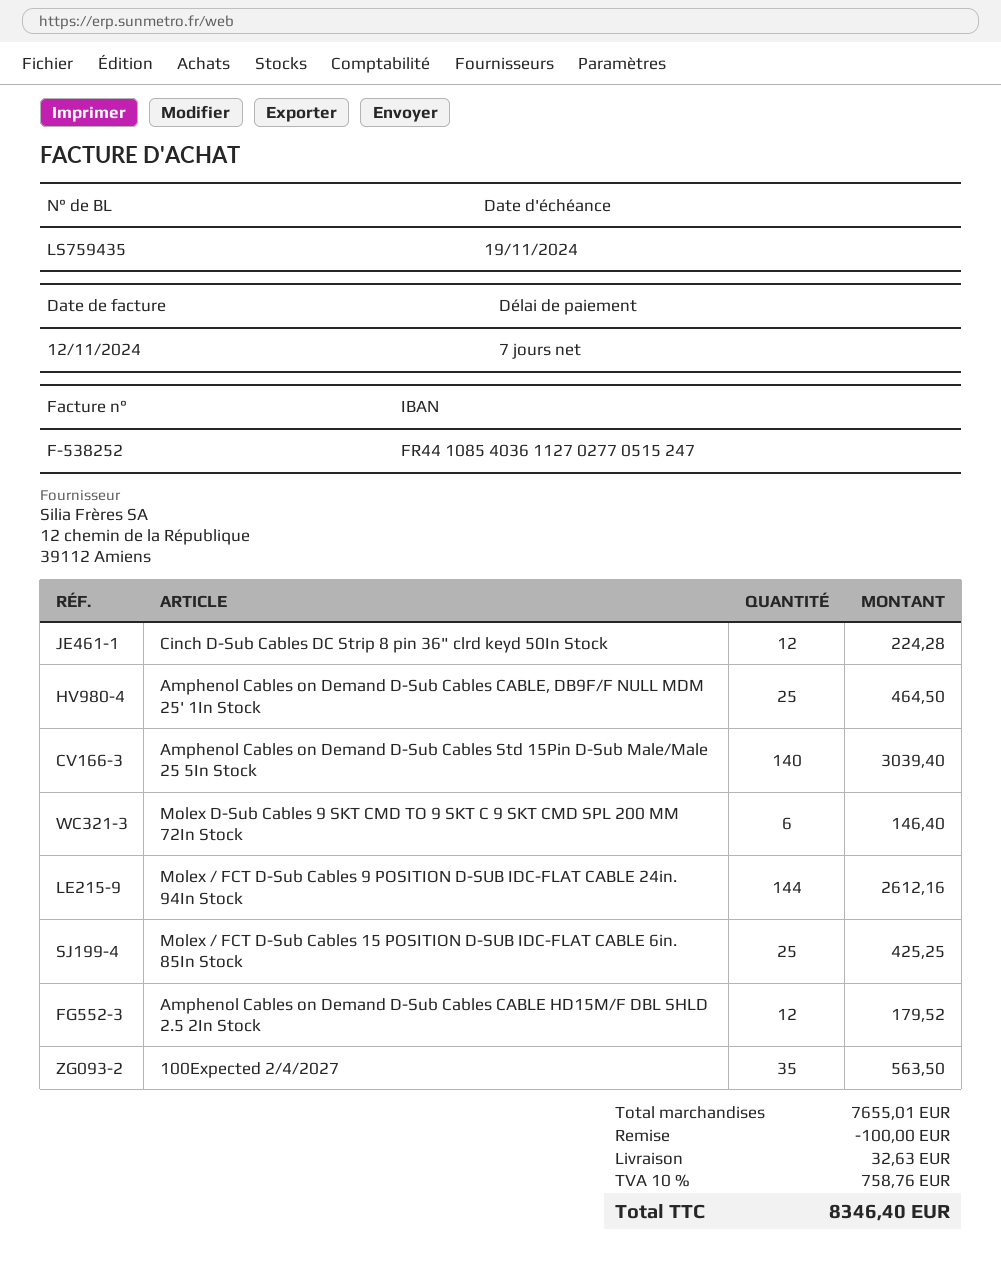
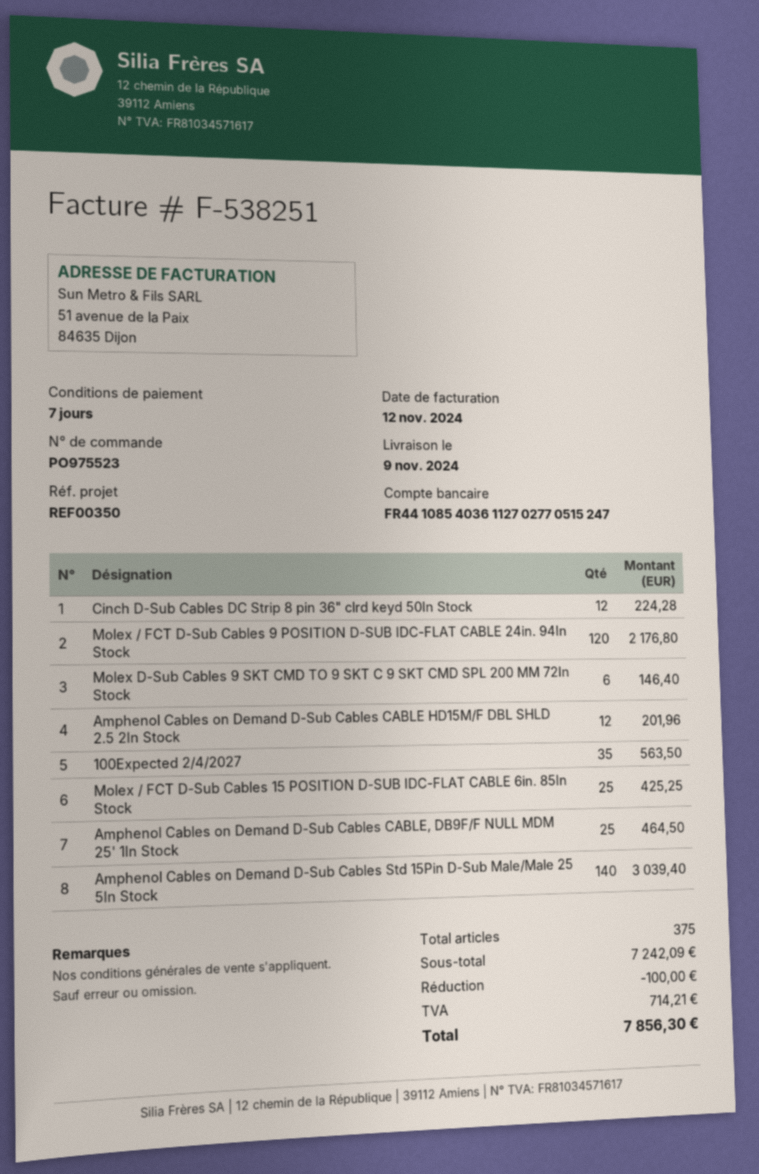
invoice number: F-538252 -> F-538251
Molex / FCT D-Sub Cables 9 POSITION D-SUB IDC-FLAT CABLE 24in. 94In Stock: 144 for 2612.16 -> 120 for 2176.80
Amphenol Cables on Demand D-Sub Cables CABLE HD15M/F DBL SHLD 2.5 2In Stock: 12 for 179.52 -> 12 for 201.96
subtotal: 7655.01 -> 7242.09
shipping: 32.63 -> none
tax: 758.76 -> 714.21
total: 8346.40 -> 7856.30

